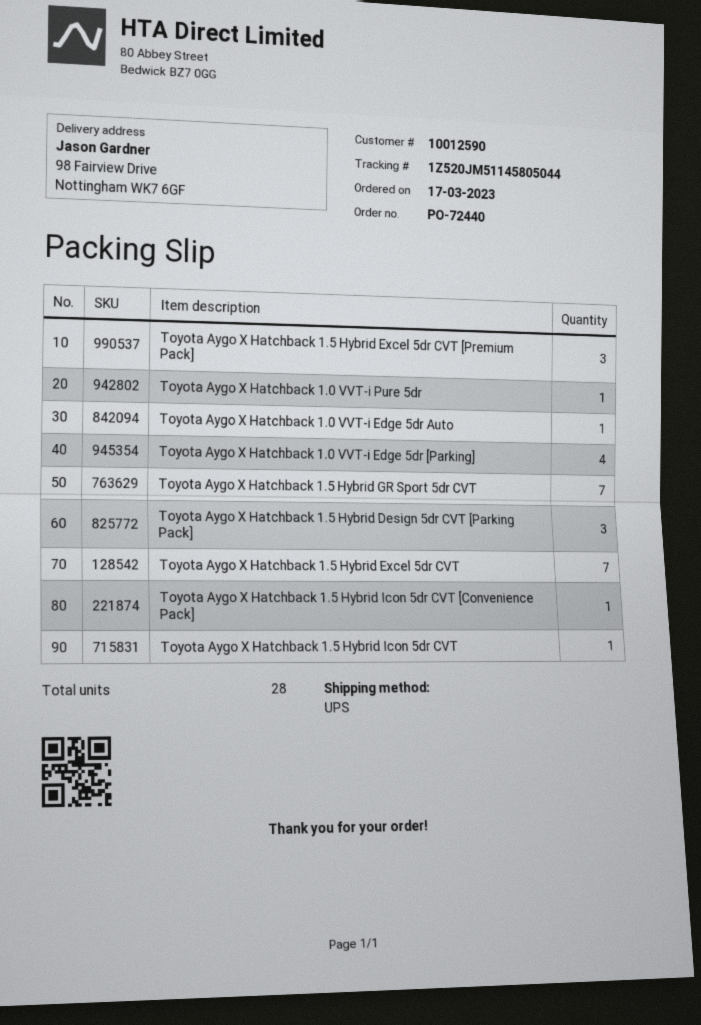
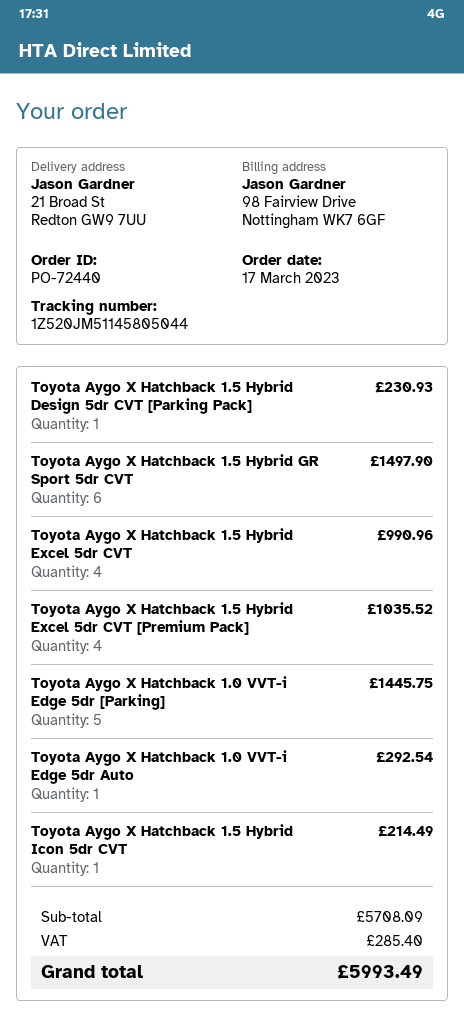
ship to: 98 Fairview Drive, Nottingham WK7 6GF -> 21 Broad St, Redton GW9 7UU
Toyota Aygo X Hatchback 1.5 Hybrid Excel 5dr CVT [Premium Pack]: 3 -> 4
Toyota Aygo X Hatchback 1.0 VVT-i Pure 5dr: 1 -> none
Toyota Aygo X Hatchback 1.0 VVT-i Edge 5dr [Parking]: 4 -> 5
Toyota Aygo X Hatchback 1.5 Hybrid GR Sport 5dr CVT: 7 -> 6
Toyota Aygo X Hatchback 1.5 Hybrid Design 5dr CVT [Parking Pack]: 3 -> 1
Toyota Aygo X Hatchback 1.5 Hybrid Excel 5dr CVT: 7 -> 4
Toyota Aygo X Hatchback 1.5 Hybrid Icon 5dr CVT [Convenience Pack]: 1 -> none

